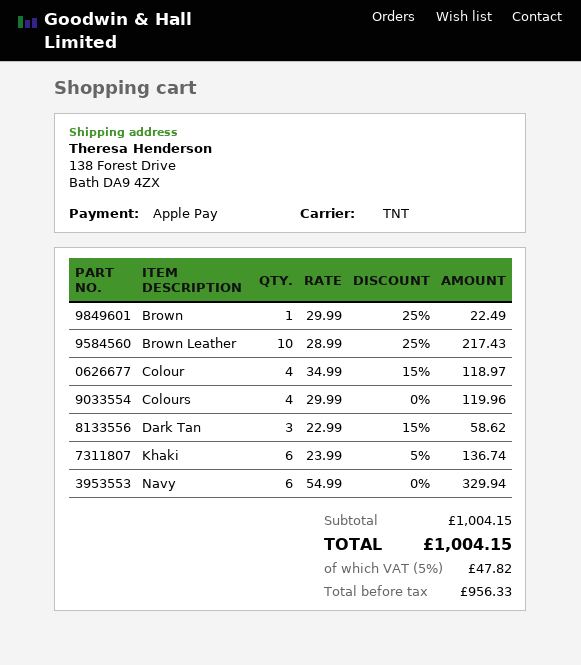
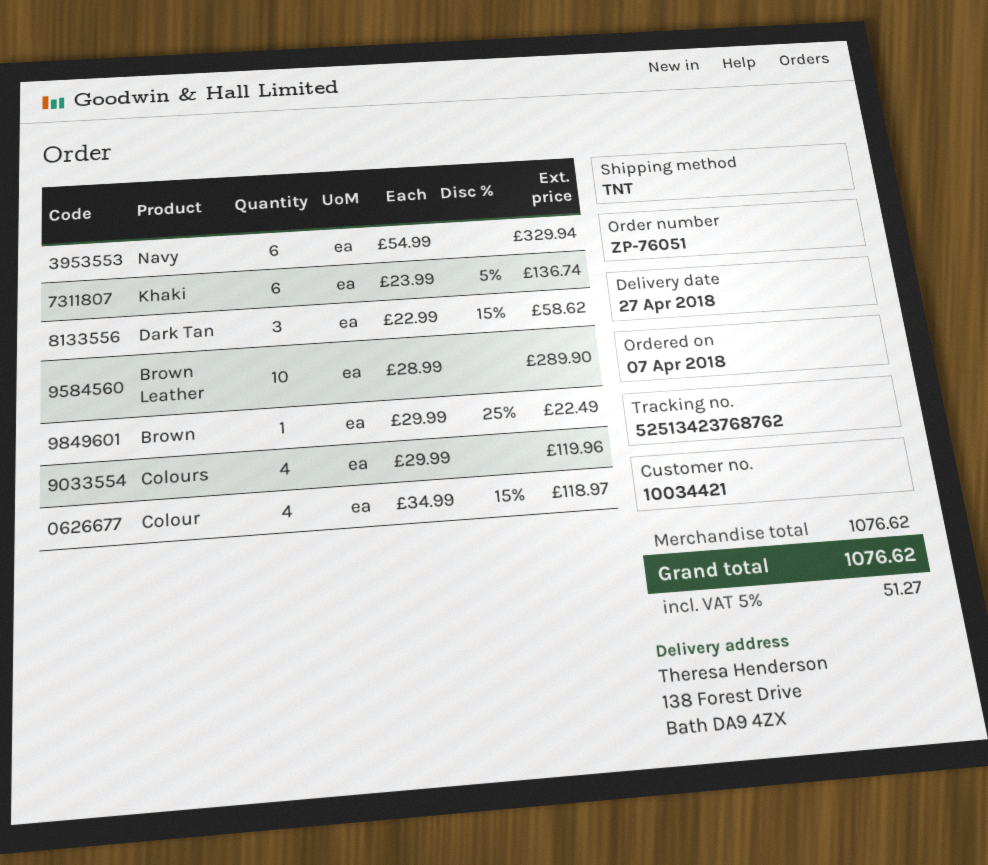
Brown Leather: 10 x 28.99 - 25% = 217.43 -> 10 x 28.99 = 289.90
subtotal: 1004.15 -> 1076.62
tax: 5% = 47.82 -> 5% = 51.27
total: 1004.15 -> 1076.62

